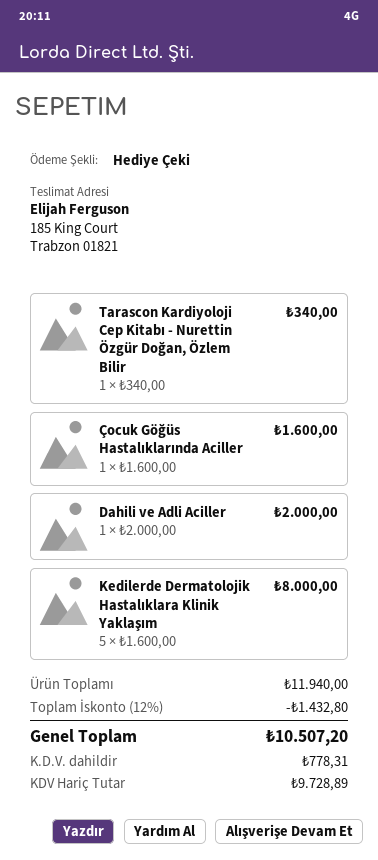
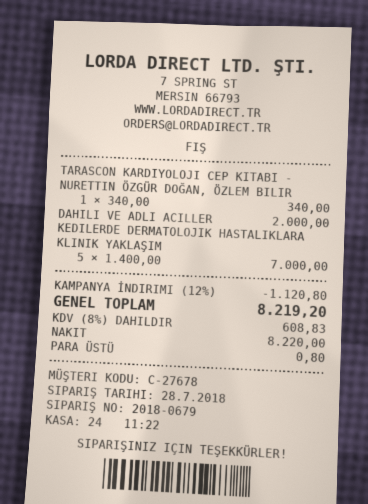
payment method: gift card -> cash
Çocuk Göğüs Hastalıklarında Aciller: 1 x 1600.00 = 1600.00 -> none
Kedilerde Dermatolojik Hastalıklara Klinik Yaklaşım: 5 x 1600.00 = 8000.00 -> 5 x 1400.00 = 7000.00
discount: 12% = 1432.80 -> 12% = 1120.80
tax: 778.31 -> 608.83
total: 10507.20 -> 8219.20

